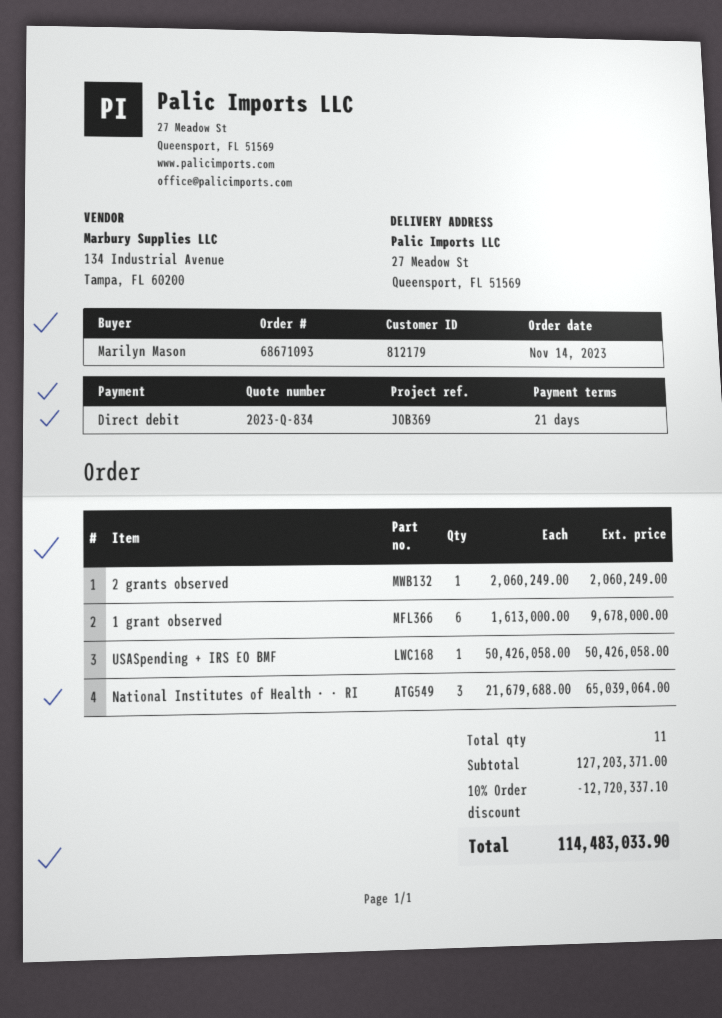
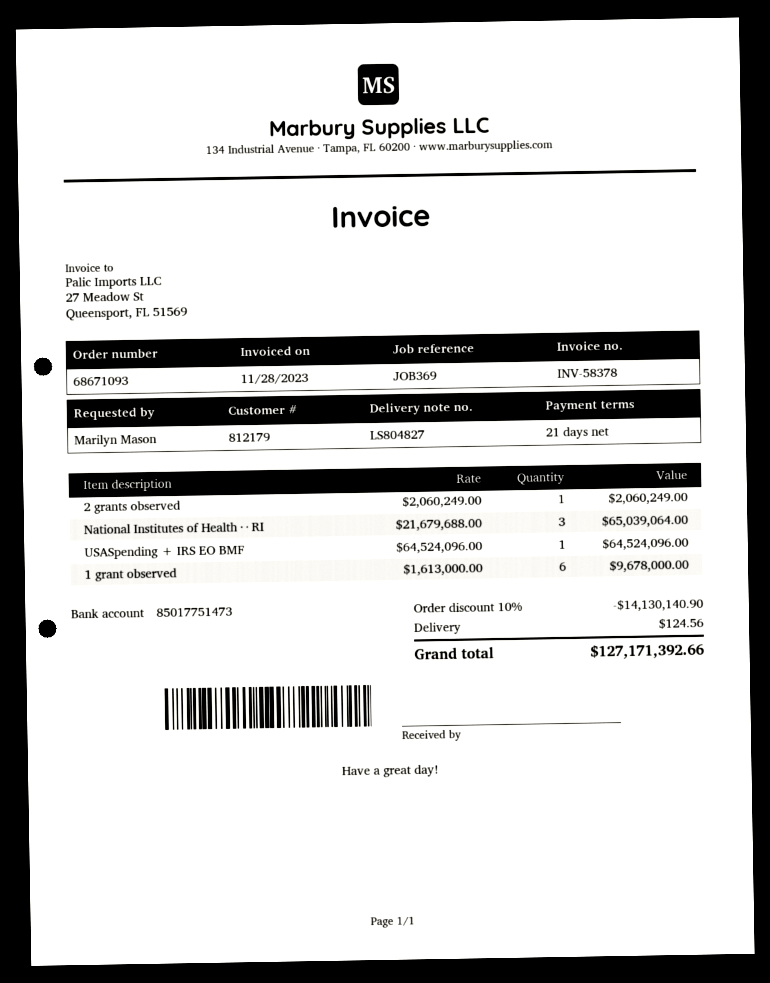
USASpending + IRS EO BMF: 1 x 50426058.00 = 50426058.00 -> 1 x 64524096.00 = 64524096.00
discount: 10% = 12720337.10 -> 10% = 14130140.90
shipping: none -> 124.56
total: 114483033.90 -> 127171392.66

